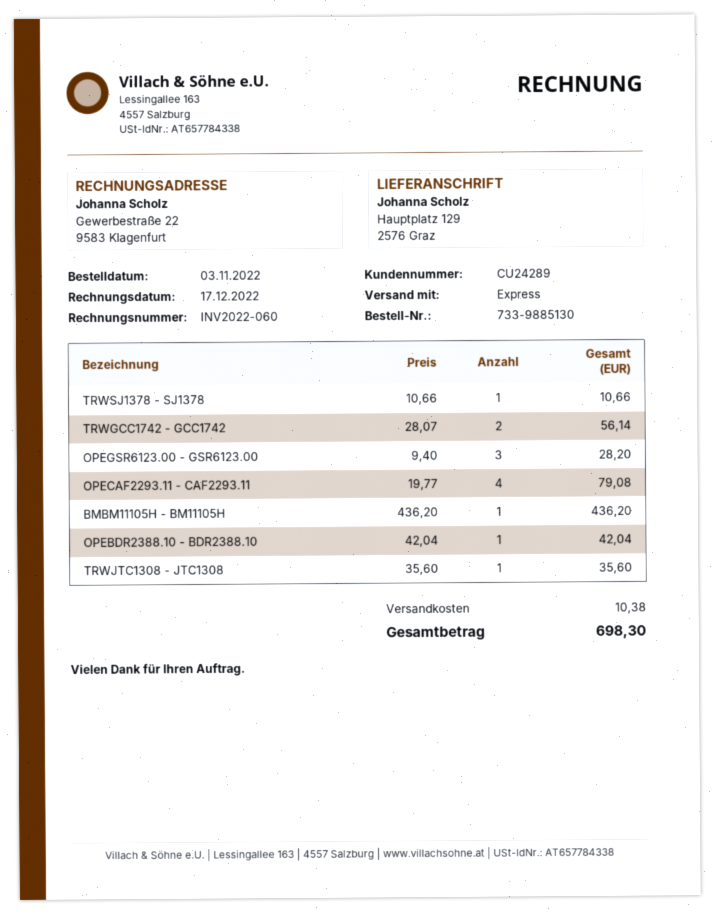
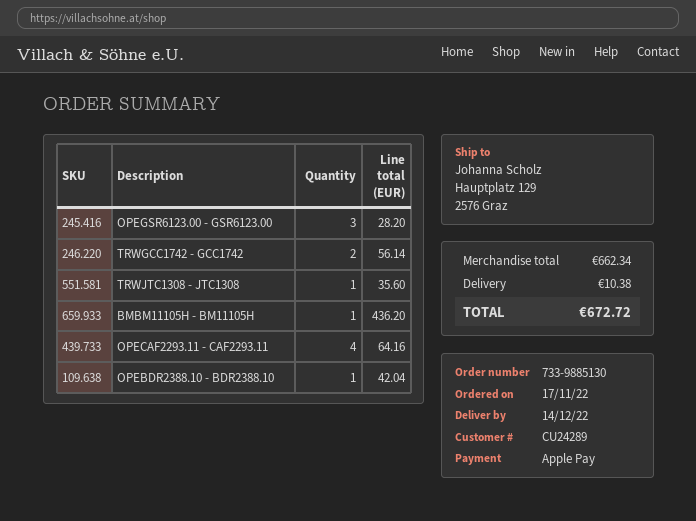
order date: 2022-11-03 -> 2022-11-17
TRWSJ1378 - SJ1378: 1 for 10.66 -> none
OPECAF2293.11 - CAF2293.11: 4 for 79.08 -> 4 for 64.16
total: 698.30 -> 672.72

